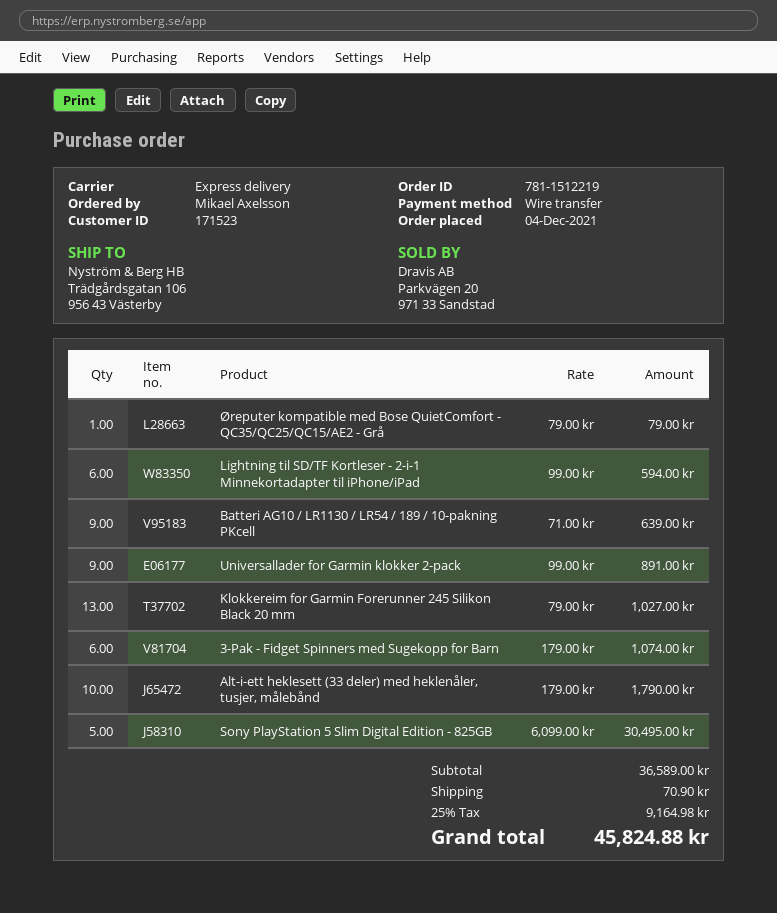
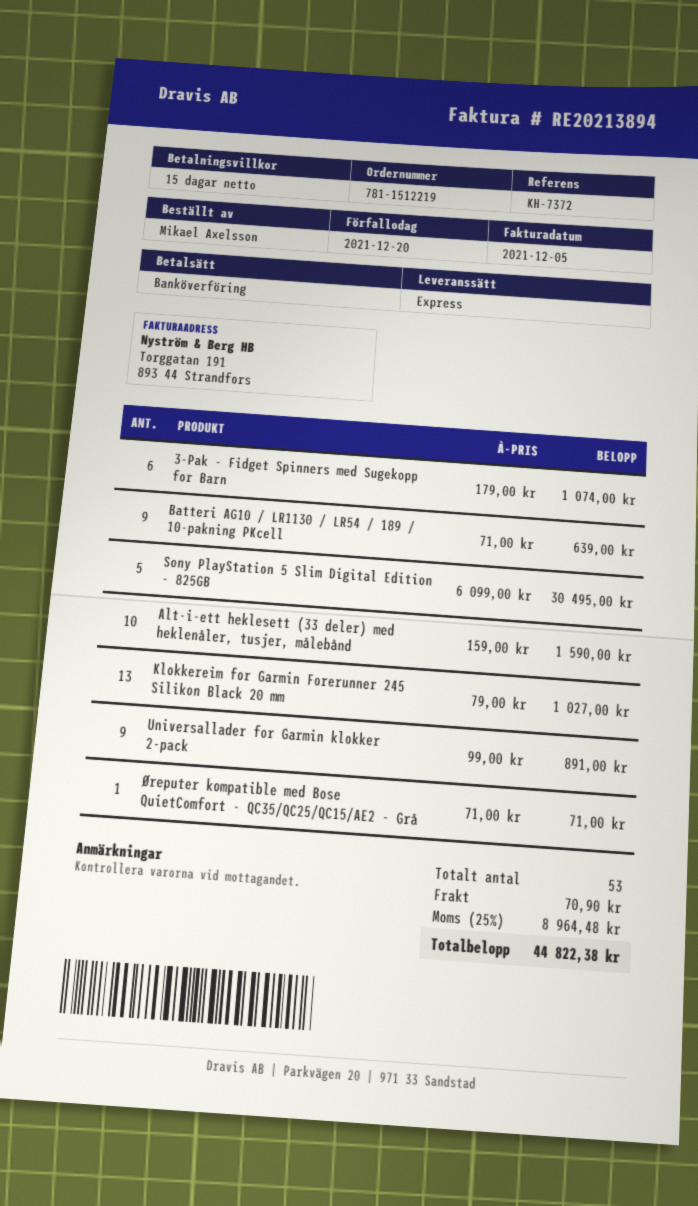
Øreputer kompatible med Bose QuietComfort - QC35/QC25/QC15/AE2 - Grå: 1 x 79.00 = 79.00 -> 1 x 71.00 = 71.00
Lightning til SD/TF Kortleser - 2-i-1 Minnekortadapter til iPhone/iPad: 6 x 99.00 = 594.00 -> none
Alt-i-ett heklesett (33 deler) med heklenåler, tusjer, målebånd: 10 x 179.00 = 1790.00 -> 10 x 159.00 = 1590.00
tax: 25% = 9164.98 -> 25% = 8964.48
total: 45824.88 -> 44822.38

